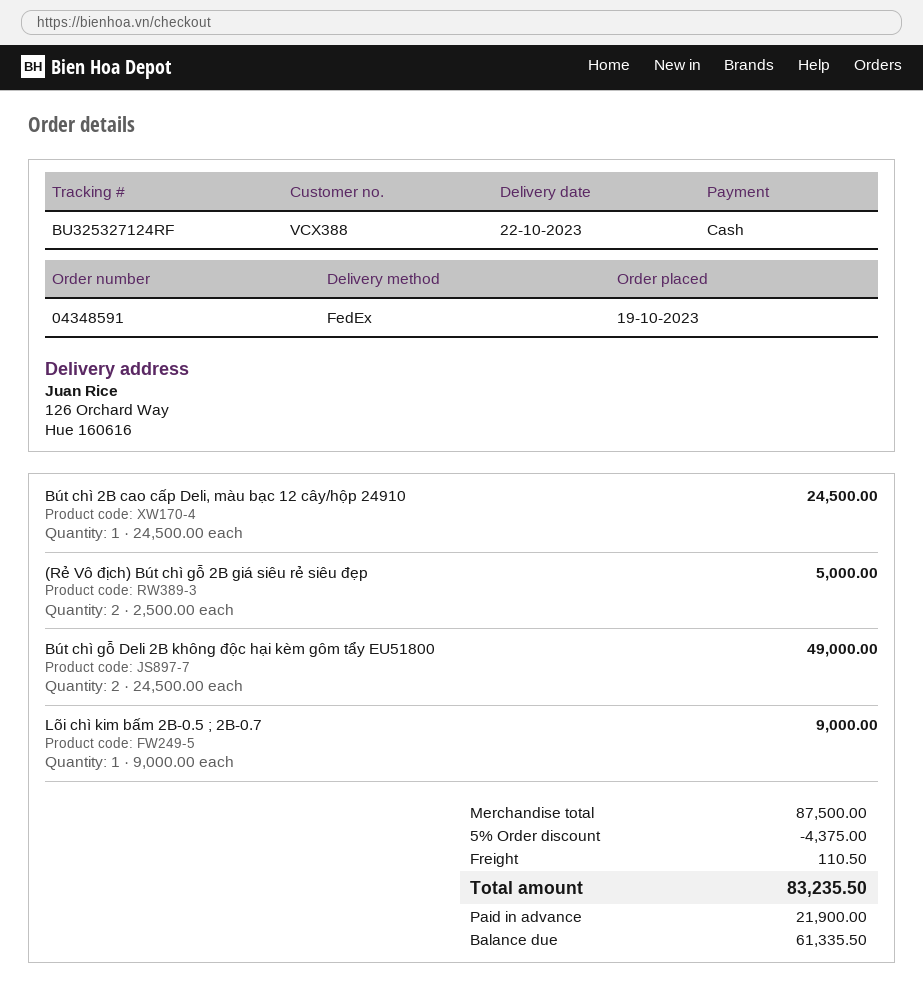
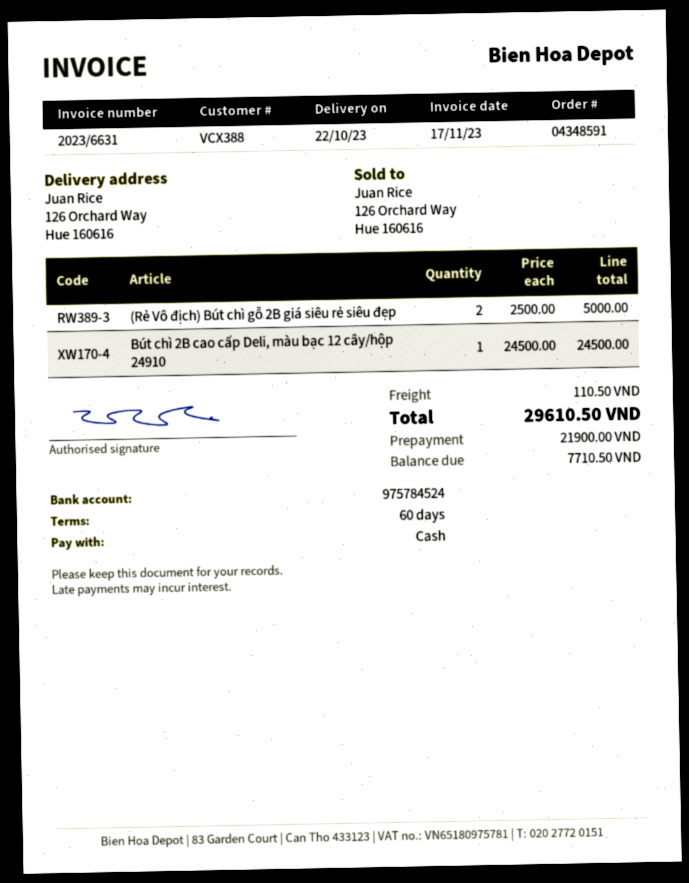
Bút chì gỗ Deli 2B không độc hại kèm gôm tẩy EU51800: 2 x 24500.00 = 49000.00 -> none
Lõi chì kim bấm 2B-0.5 ; 2B-0.7: 1 x 9000.00 = 9000.00 -> none
discount: 5% = 4375.00 -> none
total: 83235.50 -> 29610.50
balance: 61335.50 -> 7710.50

